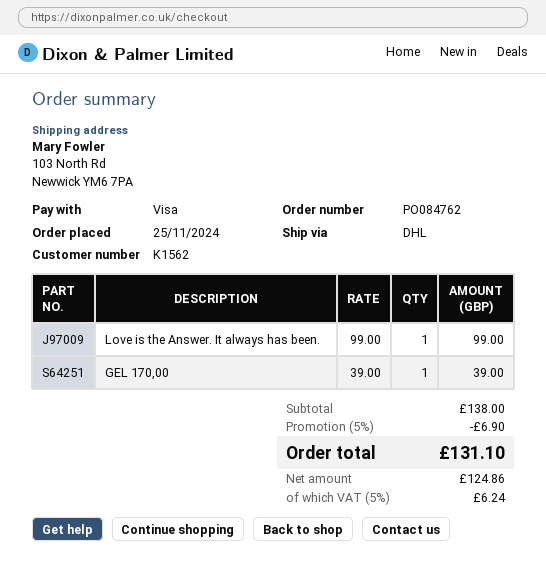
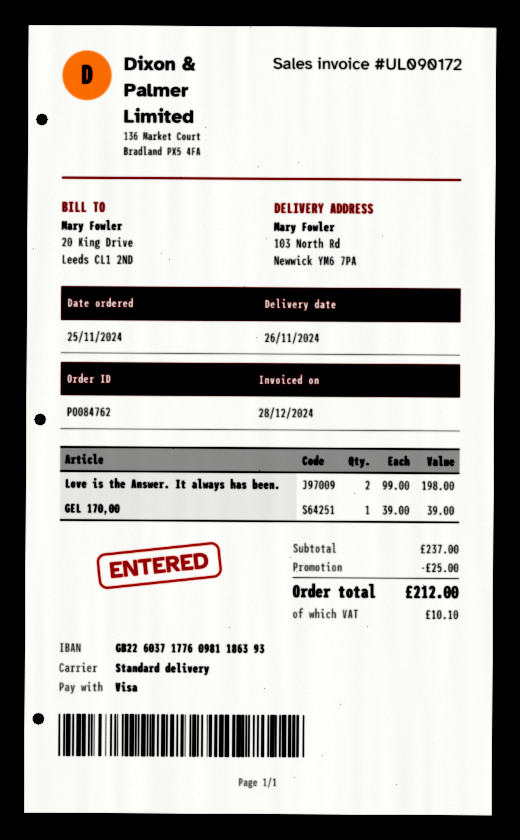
shipping method: DHL -> standard
Love is the Answer. It always has been.: 1 x 99.00 = 99.00 -> 2 x 99.00 = 198.00
subtotal: 138.00 -> 237.00
discount: 6.90 -> 25.00
tax: 6.24 -> 10.10
total: 131.10 -> 212.00

